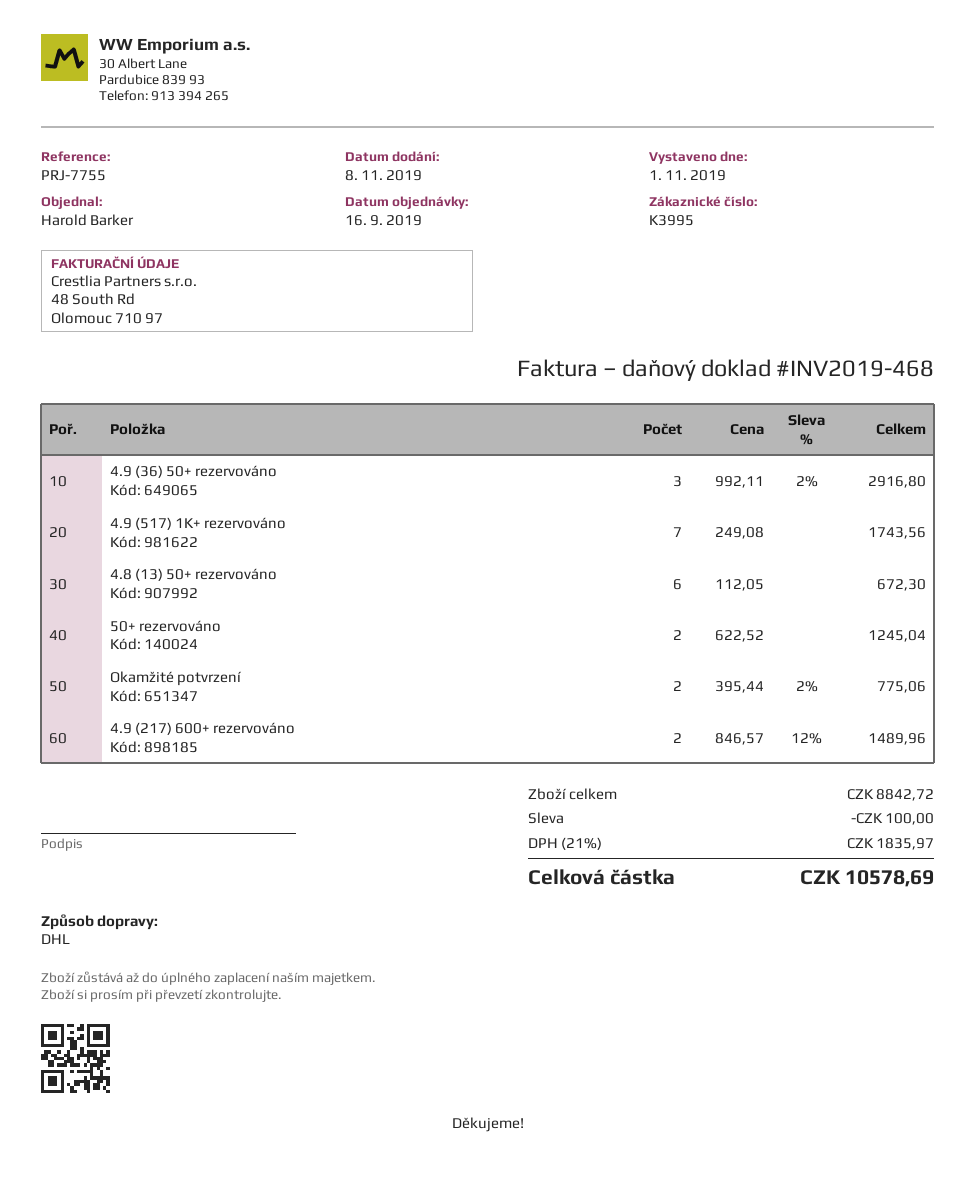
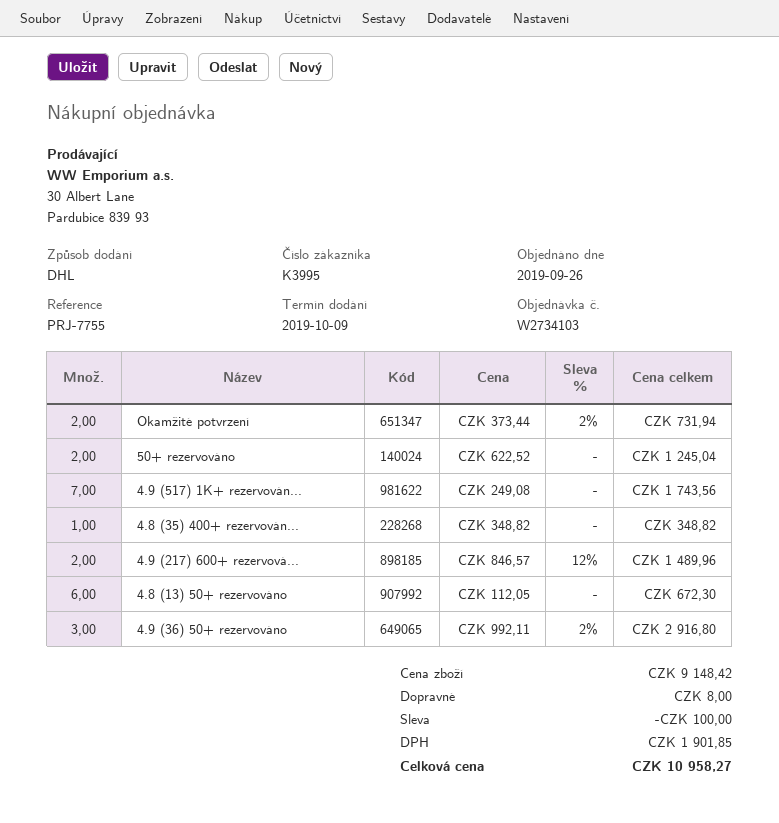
order date: 2019-09-16 -> 2019-09-26
delivery date: 2019-11-08 -> 2019-10-09
Okamžité potvrzení: 2 x 395.44 - 2% = 775.06 -> 2 x 373.44 - 2% = 731.94
4.8 (35) 400+ rezervován...: none -> 1 x 348.82 = 348.82
subtotal: 8842.72 -> 9148.42
shipping: none -> 8.00
tax: 1835.97 -> 1901.85
total: 10578.69 -> 10958.27

